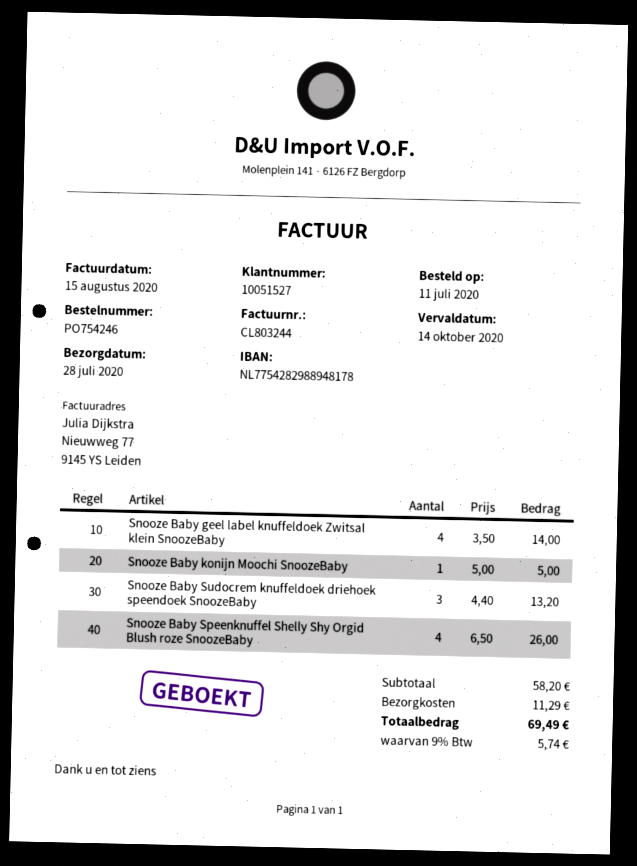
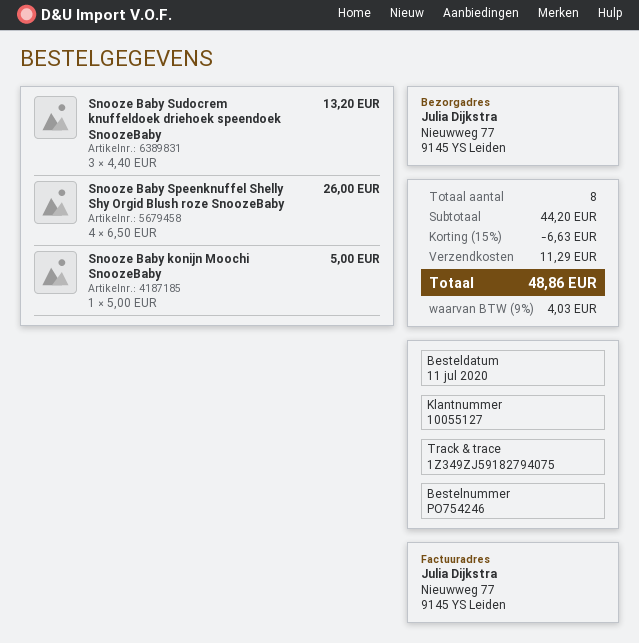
customer number: 10051527 -> 10055127
Snooze Baby geel label knuffeldoek Zwitsal klein SnoozeBaby: 4 x 3.50 = 14.00 -> none
subtotal: 58.20 -> 44.20
discount: none -> 15% = 6.63
tax: 9% = 5.74 -> 9% = 4.03
total: 69.49 -> 48.86

